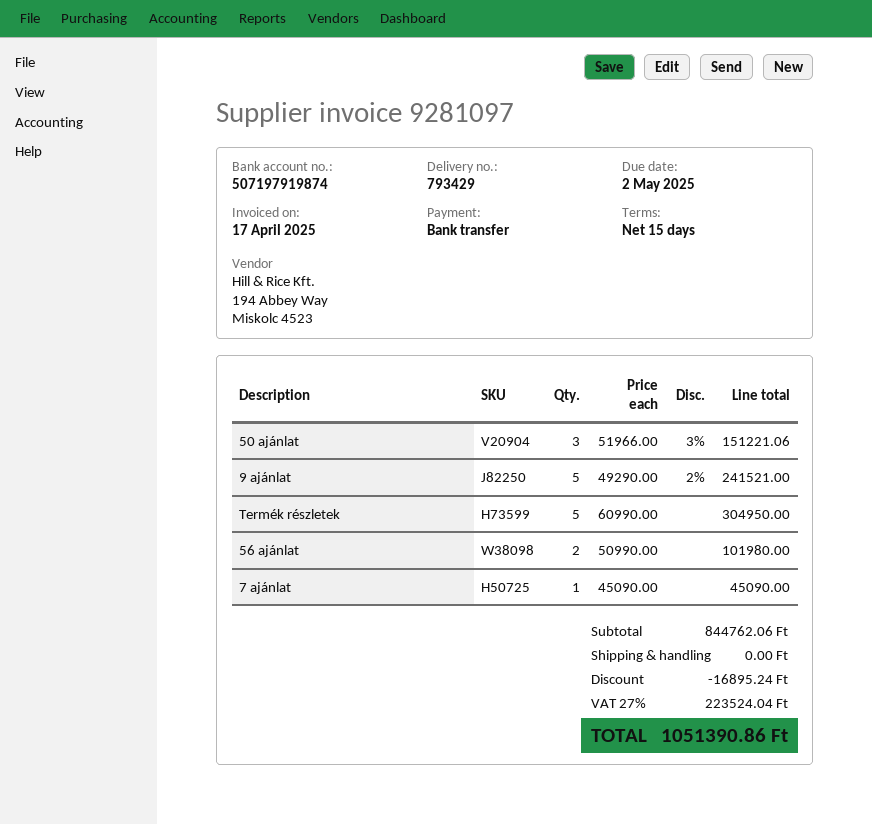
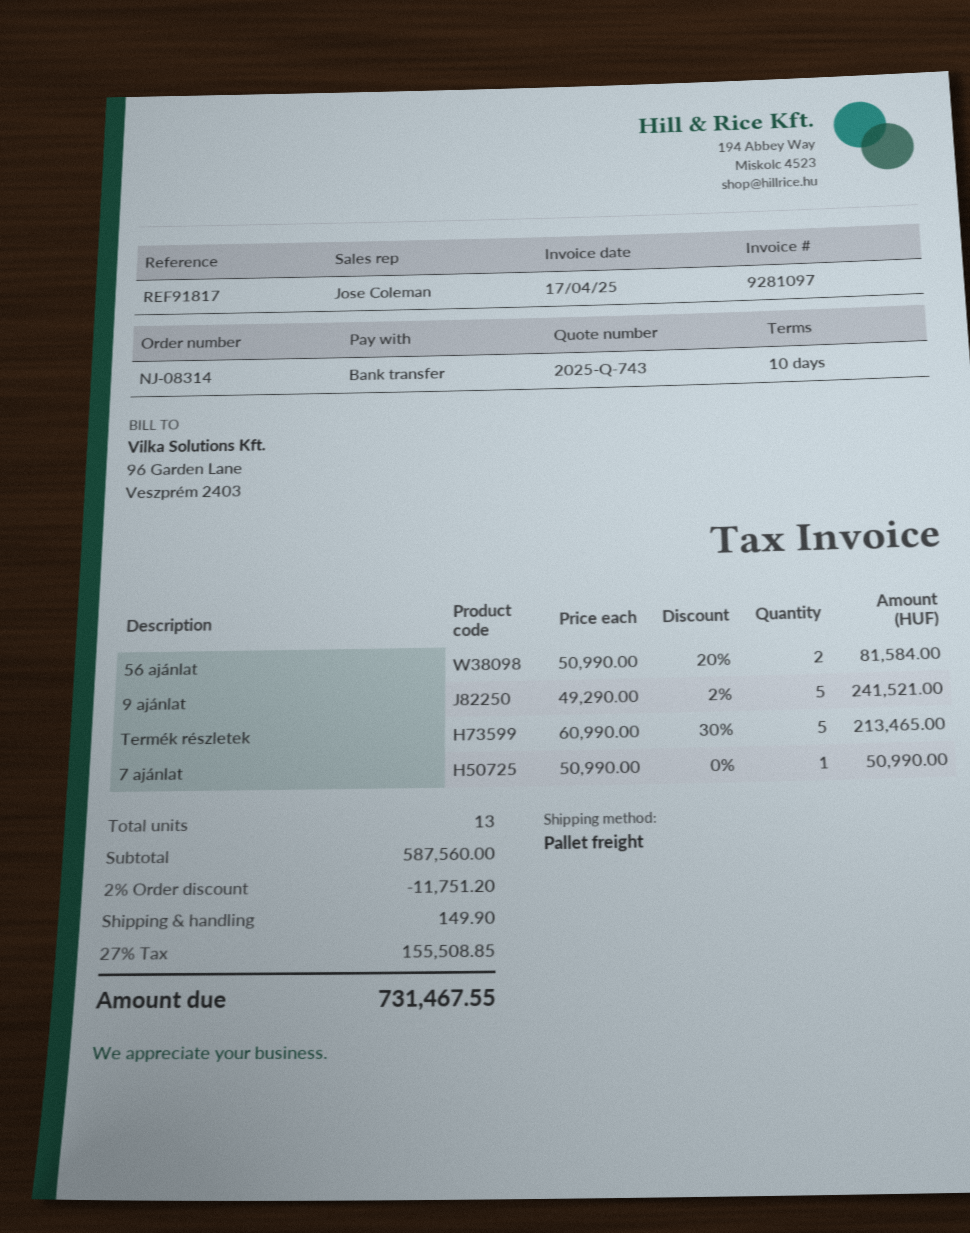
payment terms: 15 days -> 10 days
50 ajánlat: 3 x 51966.00 - 3% = 151221.06 -> none
Termék részletek: 5 x 60990.00 = 304950.00 -> 5 x 60990.00 - 30% = 213465.00
56 ajánlat: 2 x 50990.00 = 101980.00 -> 2 x 50990.00 - 20% = 81584.00
7 ajánlat: 1 x 45090.00 = 45090.00 -> 1 x 50990.00 = 50990.00
subtotal: 844762.06 -> 587560.00
discount: 16895.24 -> 11751.20
shipping: 0.00 -> 149.90
tax: 27% = 223524.04 -> 27% = 155508.85
total: 1051390.86 -> 731467.55

